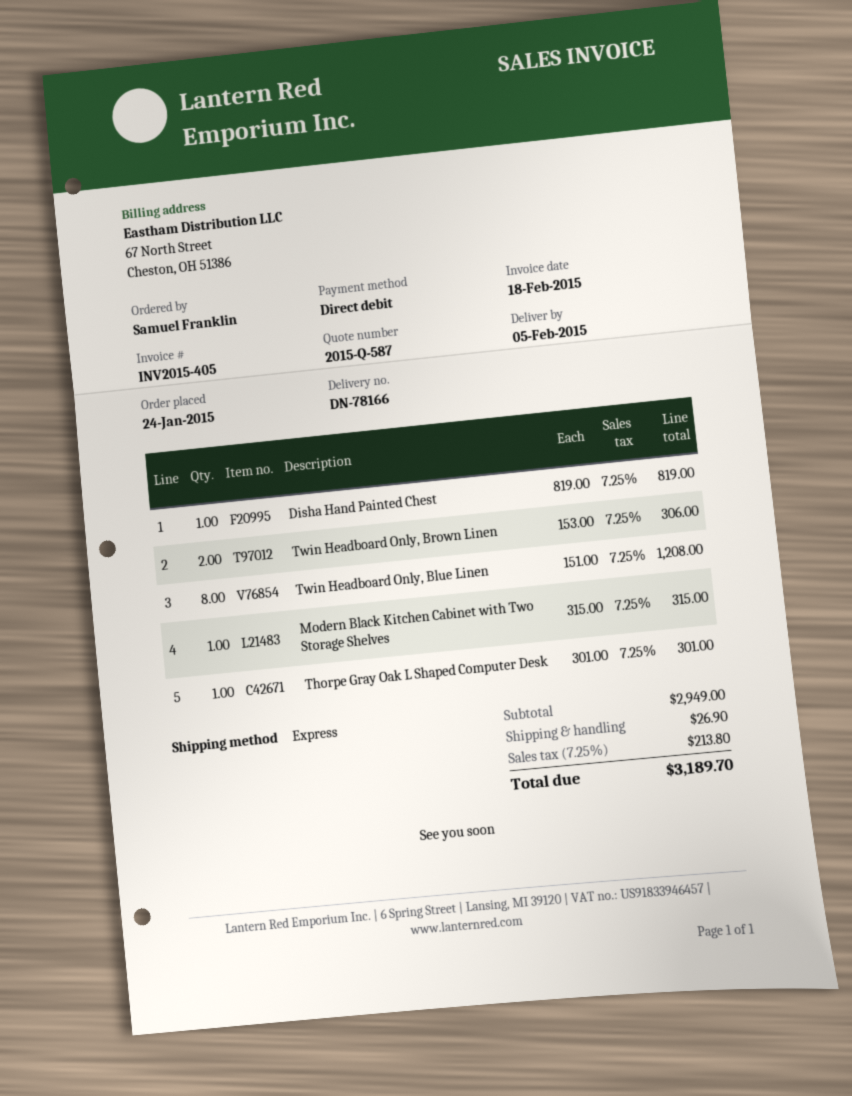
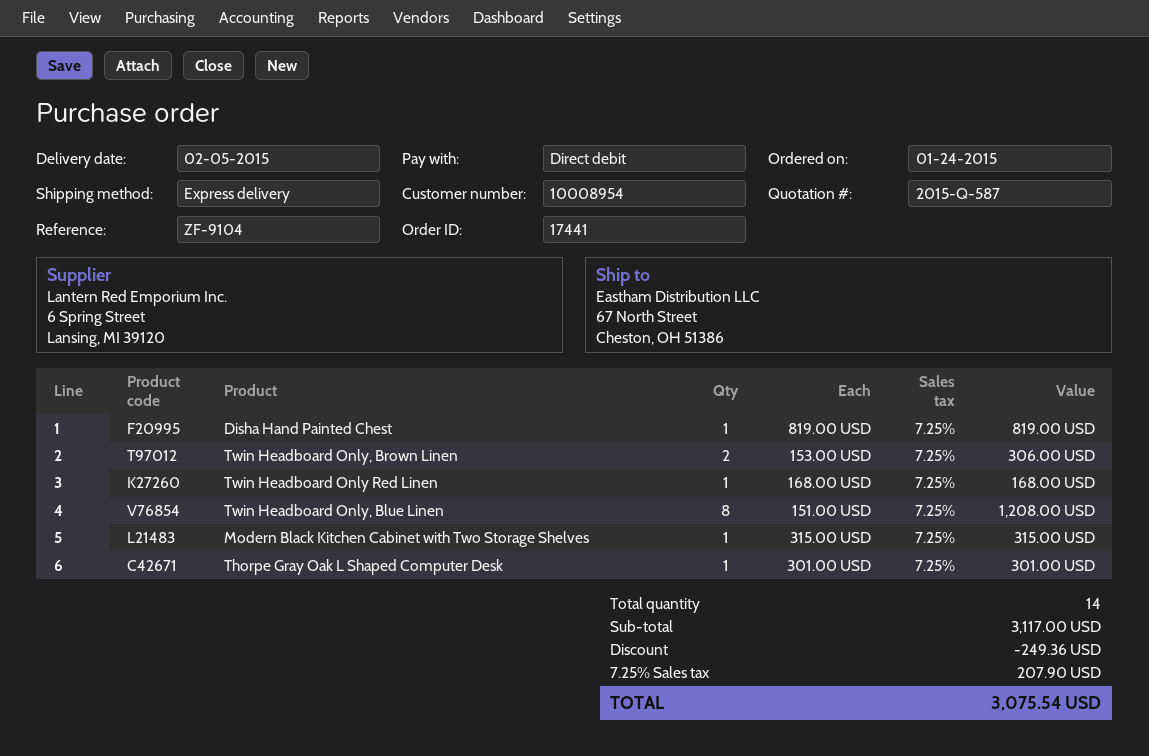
Twin Headboard Only Red Linen: none -> 1 x 168.00 = 168.00
subtotal: 2949.00 -> 3117.00
discount: none -> 249.36
shipping: 26.90 -> none
tax: 7.25% = 213.80 -> 7.25% = 207.90
total: 3189.70 -> 3075.54

